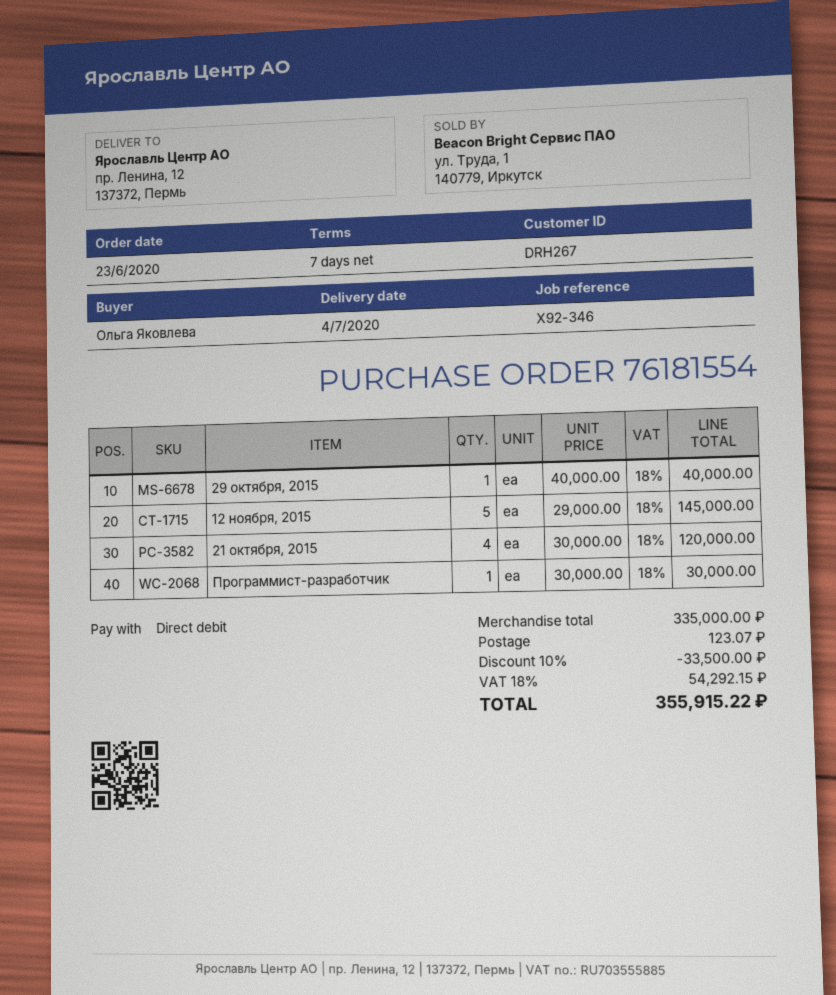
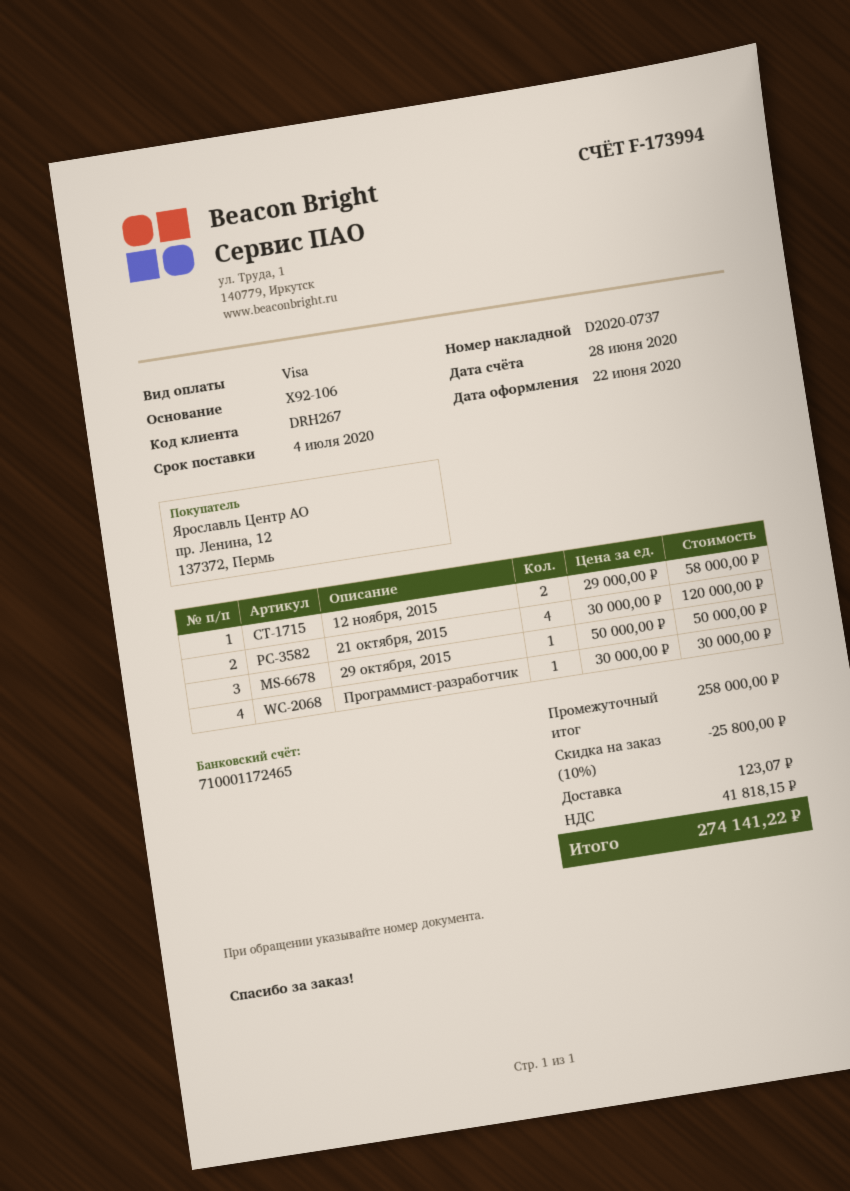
order date: 2020-06-23 -> 2020-06-22
reference: X92-346 -> X92-106
payment method: direct debit -> Visa
29 октября, 2015: 1 x 40000.00 = 40000.00 -> 1 x 50000.00 = 50000.00
12 ноября, 2015: 5 x 29000.00 = 145000.00 -> 2 x 29000.00 = 58000.00
subtotal: 335000.00 -> 258000.00
discount: 10% = 33500.00 -> 10% = 25800.00
tax: 54292.15 -> 41818.15
total: 355915.22 -> 274141.22

